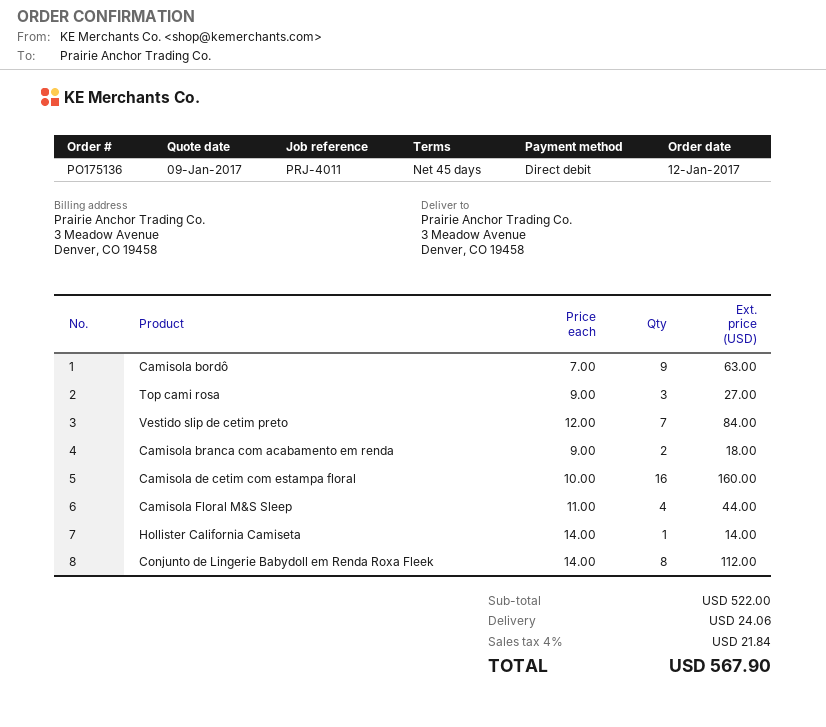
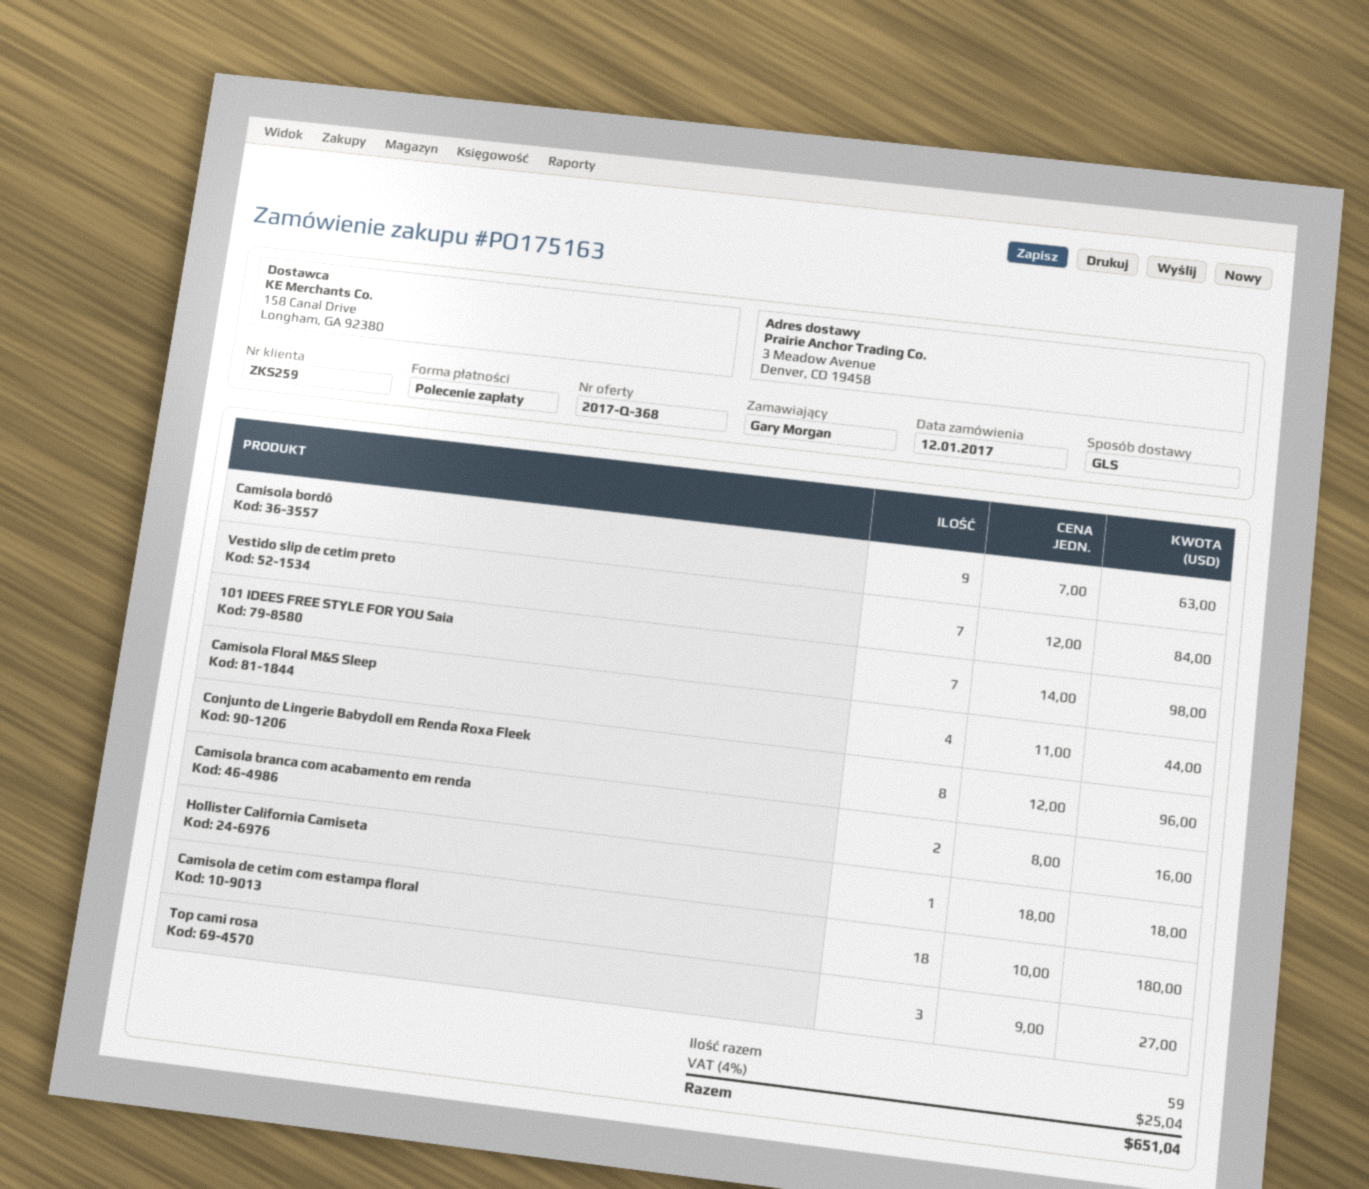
order number: PO175136 -> PO175163
Camisola branca com acabamento em renda: 2 x 9.00 = 18.00 -> 2 x 8.00 = 16.00
Camisola de cetim com estampa floral: 16 x 10.00 = 160.00 -> 18 x 10.00 = 180.00
Hollister California Camiseta: 1 x 14.00 = 14.00 -> 1 x 18.00 = 18.00
Conjunto de Lingerie Babydoll em Renda Roxa Fleek: 8 x 14.00 = 112.00 -> 8 x 12.00 = 96.00
101 IDEES FREE STYLE FOR YOU Saia: none -> 7 x 14.00 = 98.00
shipping: 24.06 -> none
tax: 4% = 21.84 -> 4% = 25.04
total: 567.90 -> 651.04

